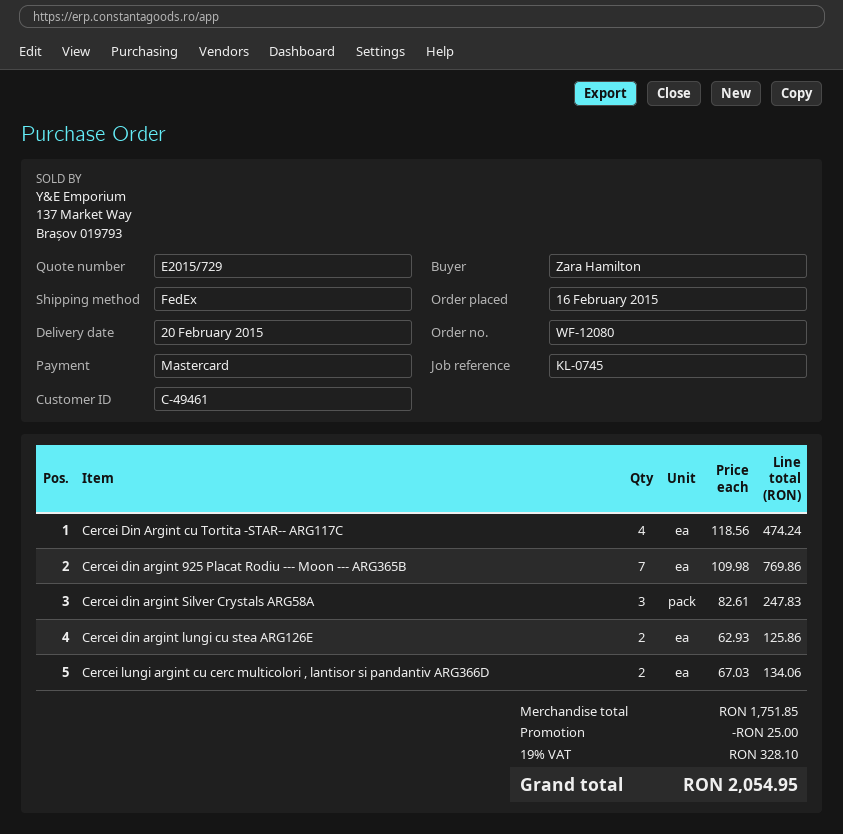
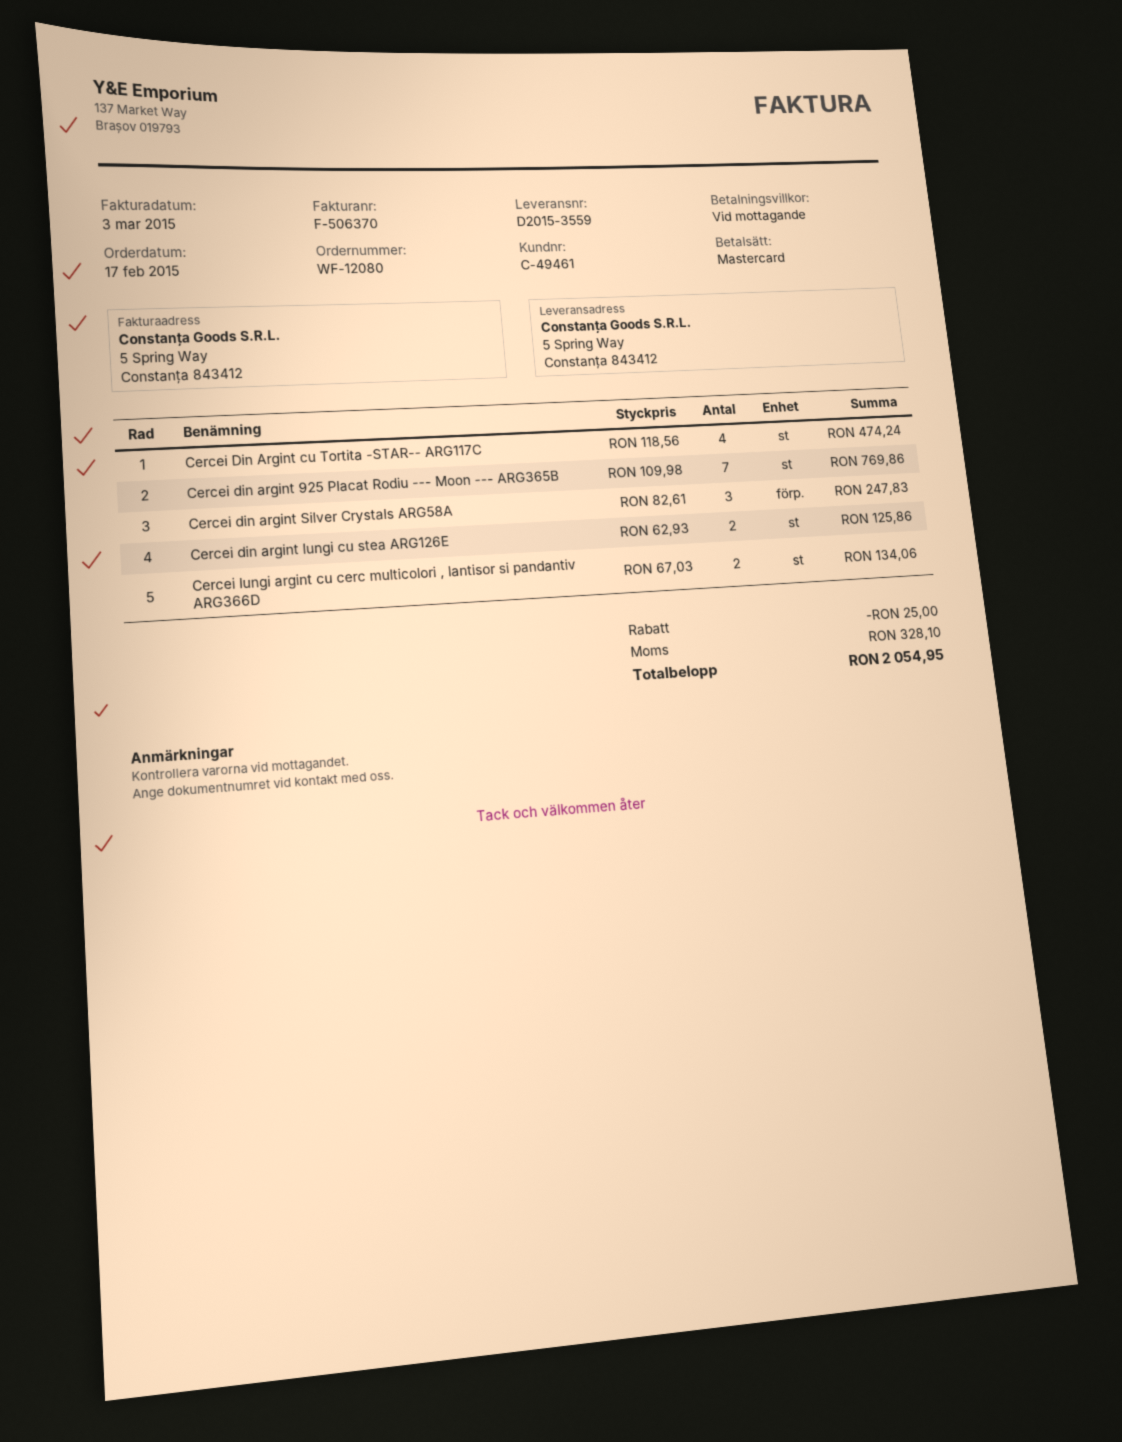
order date: 2015-02-16 -> 2015-02-17

